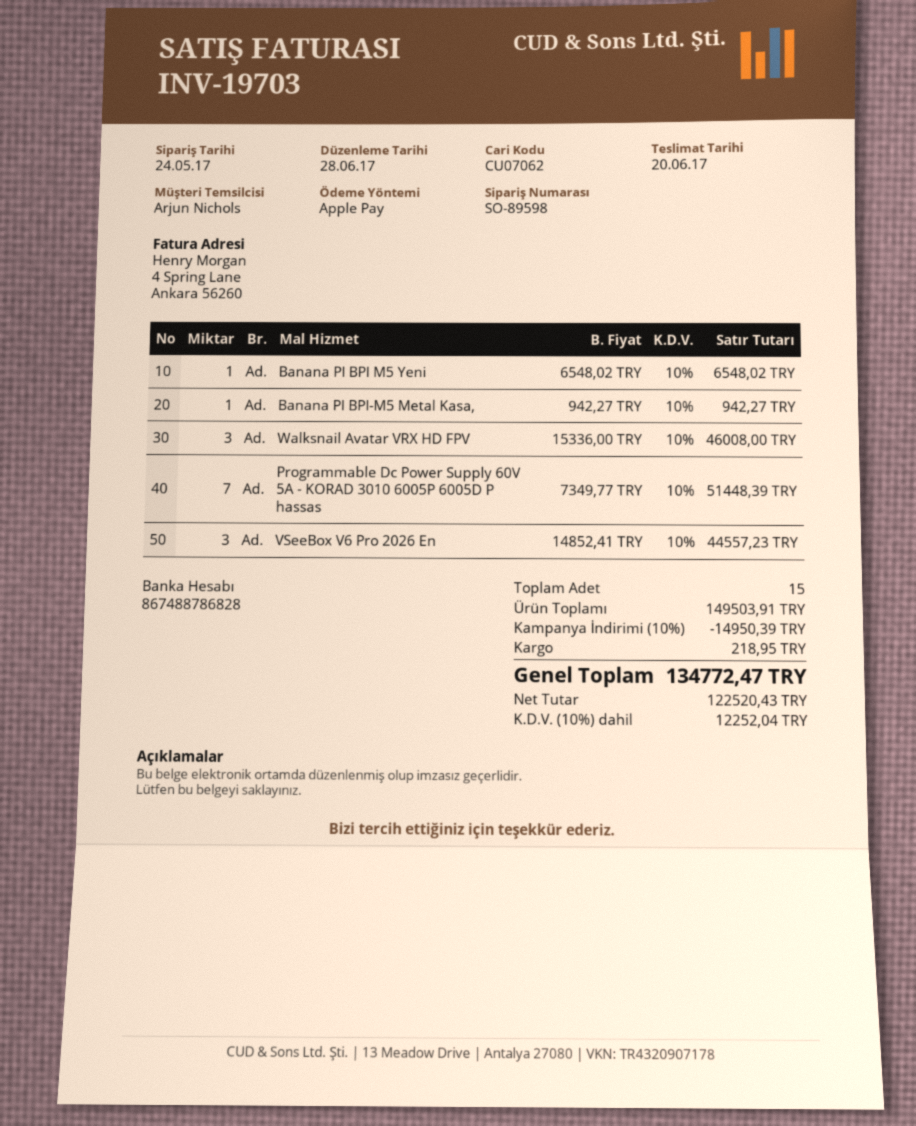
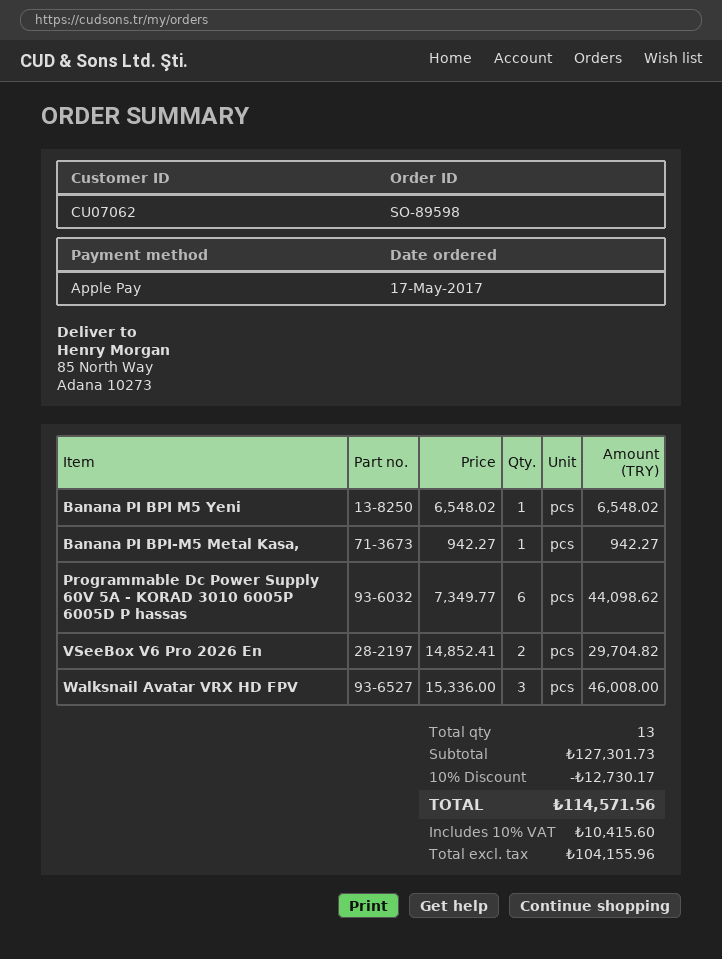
order date: 2017-05-24 -> 2017-05-17
Programmable Dc Power Supply 60V 5A - KORAD 3010 6005P 6005D P hassas: 7 x 7349.77 = 51448.39 -> 6 x 7349.77 = 44098.62
VSeeBox V6 Pro 2026 En: 3 x 14852.41 = 44557.23 -> 2 x 14852.41 = 29704.82
total quantity: 15 -> 13
subtotal: 149503.91 -> 127301.73
discount: 10% = 14950.39 -> 10% = 12730.17
shipping: 218.95 -> none
net: 122520.43 -> 104155.96
tax: 10% = 12252.04 -> 10% = 10415.60
total: 134772.47 -> 114571.56

